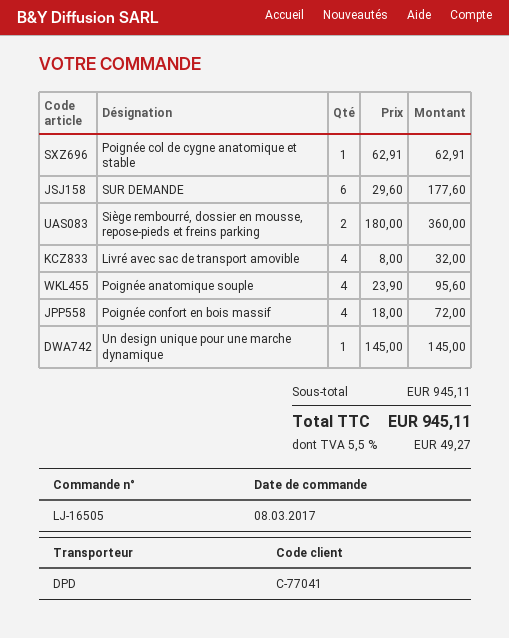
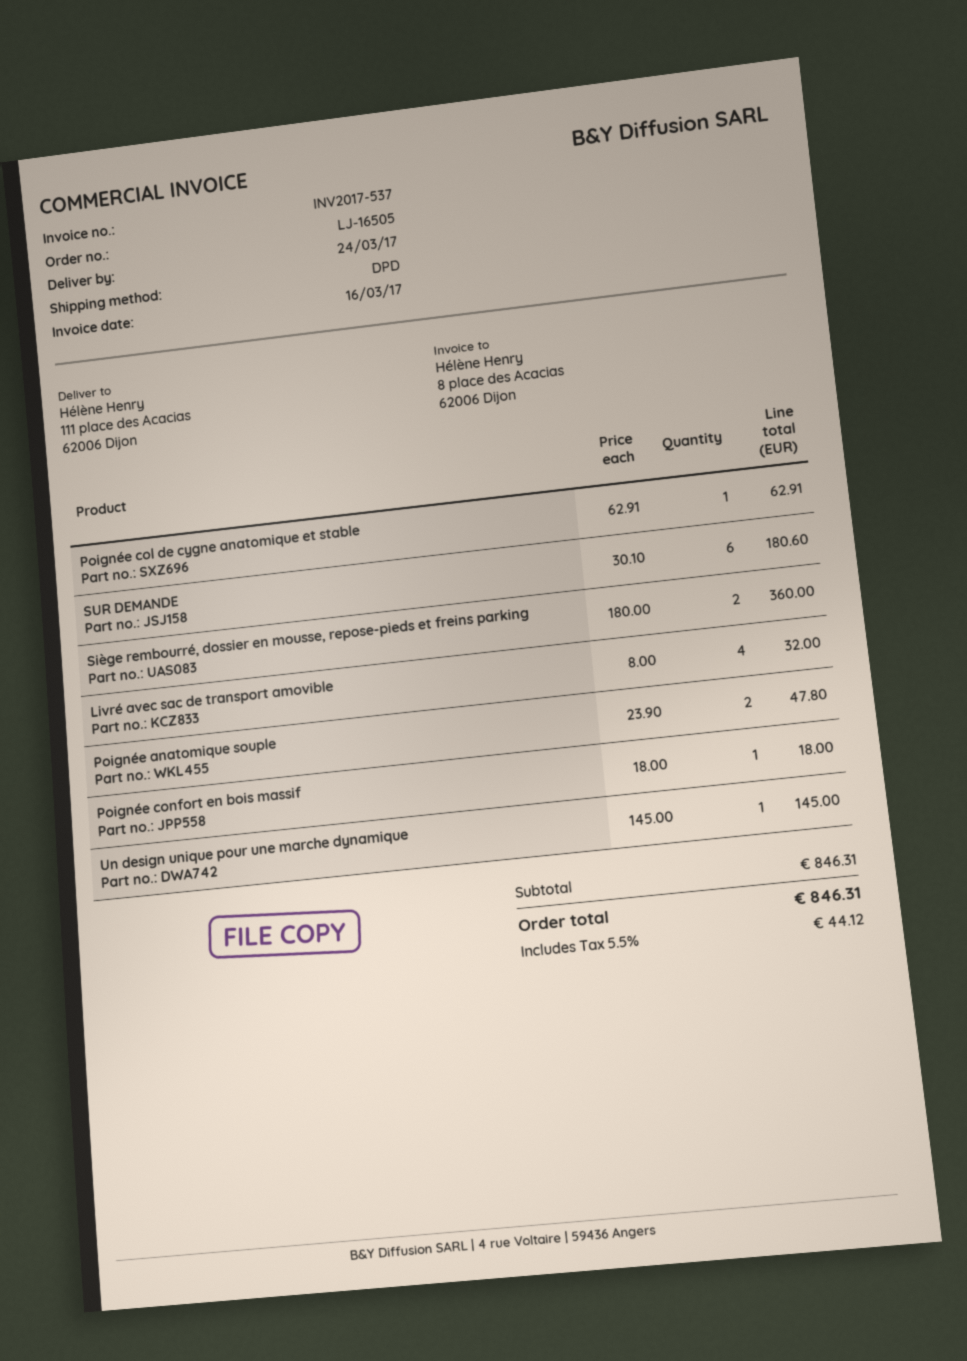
SUR DEMANDE: 6 x 29.60 = 177.60 -> 6 x 30.10 = 180.60
Poignée anatomique souple: 4 x 23.90 = 95.60 -> 2 x 23.90 = 47.80
Poignée confort en bois massif: 4 x 18.00 = 72.00 -> 1 x 18.00 = 18.00
subtotal: 945.11 -> 846.31
tax: 5.5% = 49.27 -> 5.5% = 44.12
total: 945.11 -> 846.31

